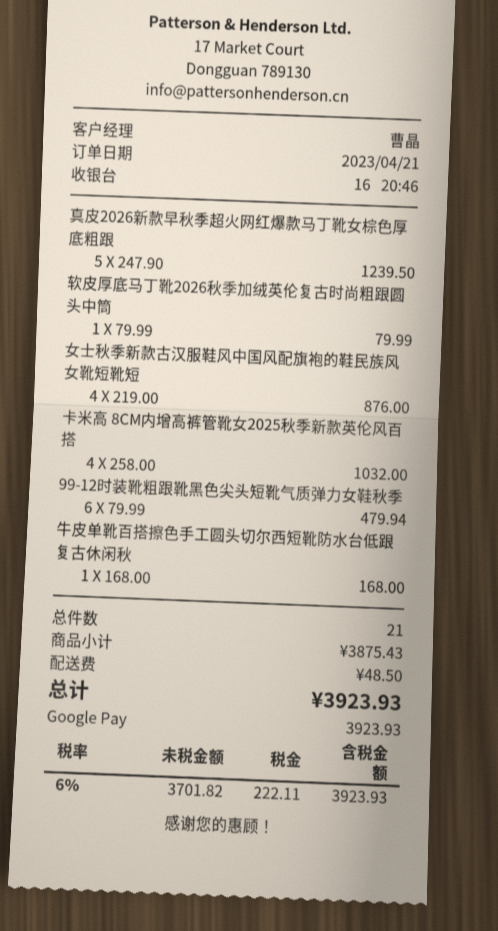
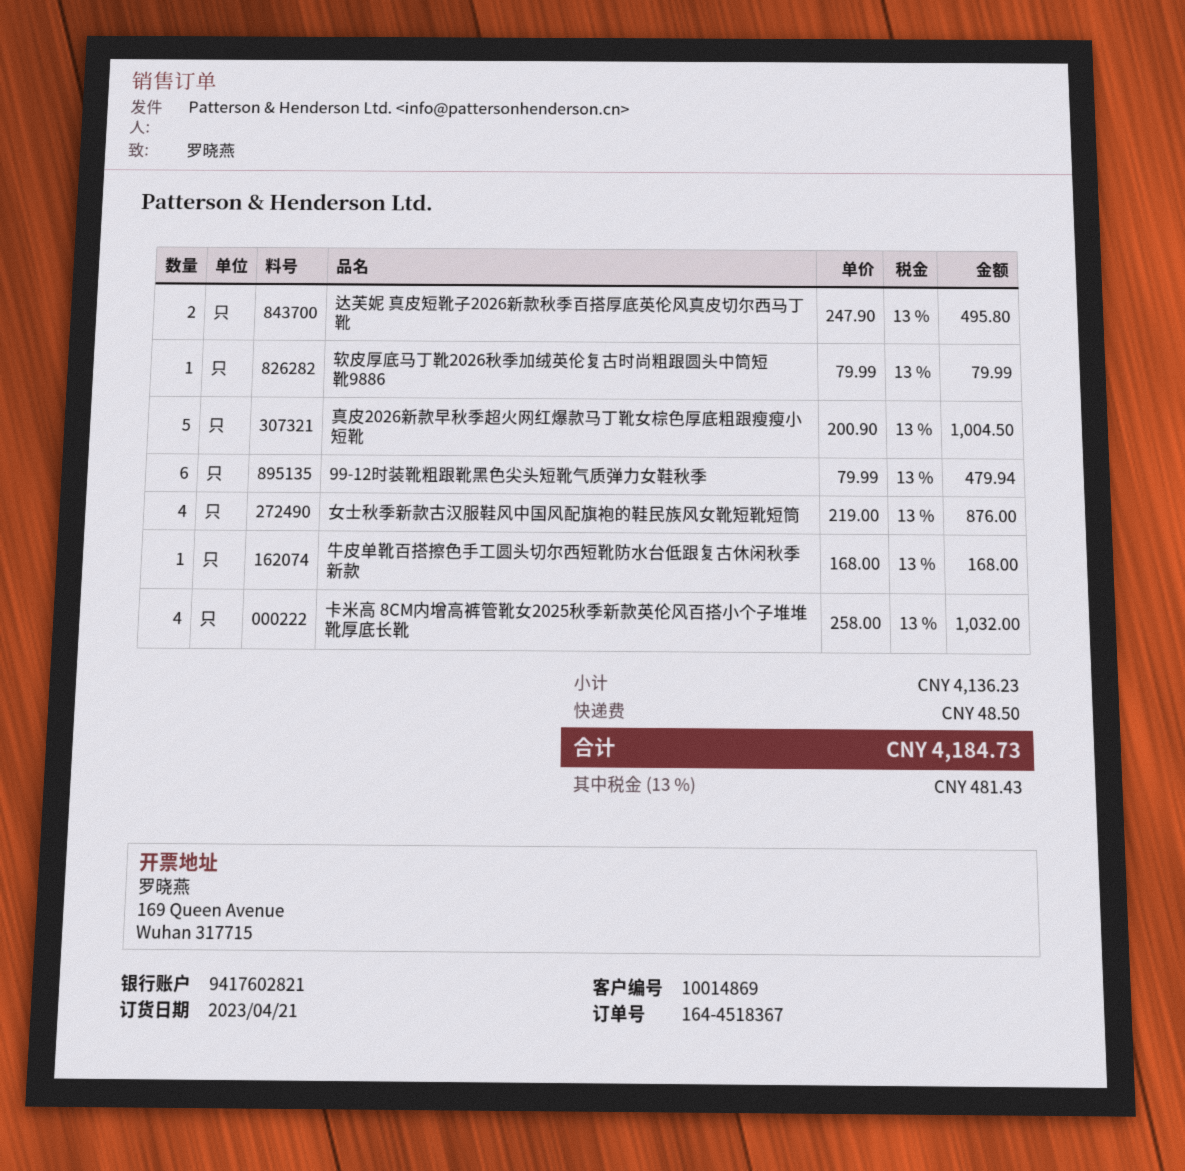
真皮2026新款早秋季超火网红爆款马丁靴女棕色厚底粗跟: 5 x 247.90 = 1239.50 -> 5 x 200.90 = 1004.50
达芙妮 真皮短靴子2026新款秋季百搭厚底英伦风真皮切尔西马丁靴: none -> 2 x 247.90 = 495.80
subtotal: 3875.43 -> 4136.23
tax: 6% = 222.11 -> 13% = 481.43
total: 3923.93 -> 4184.73

